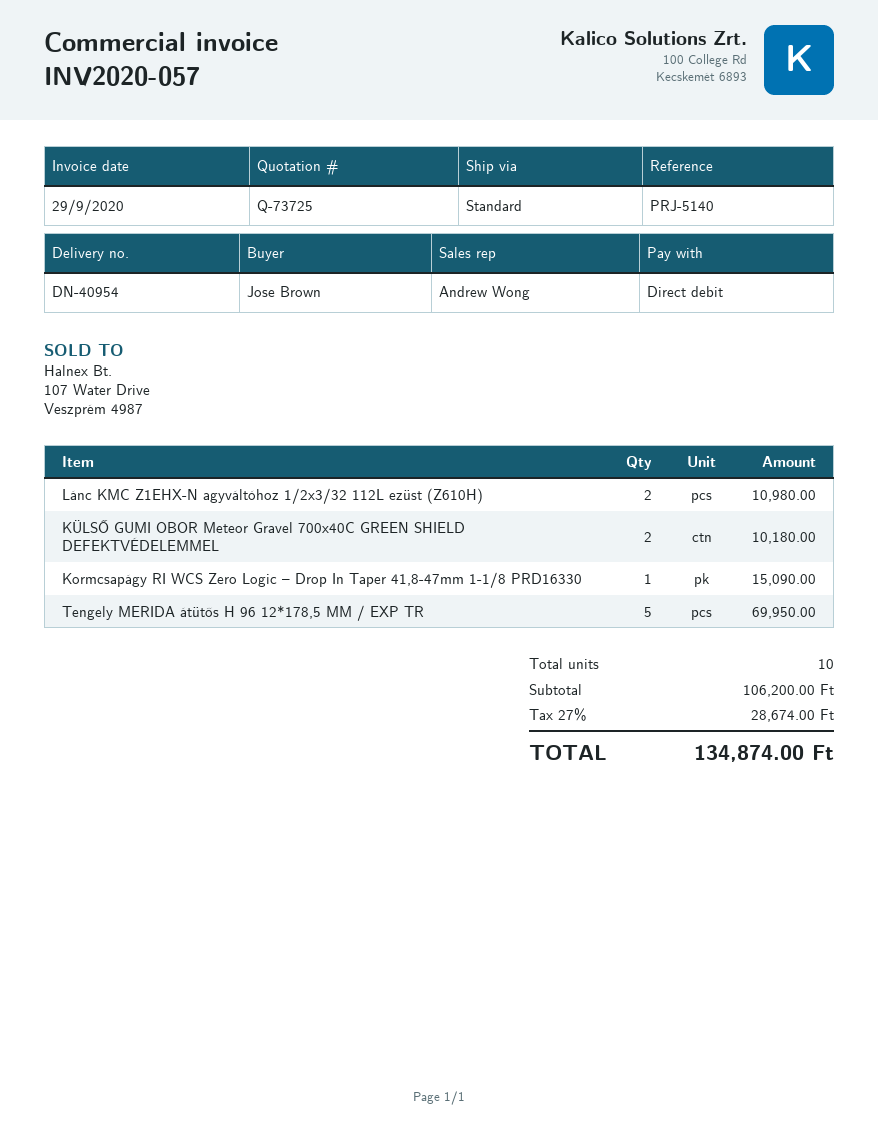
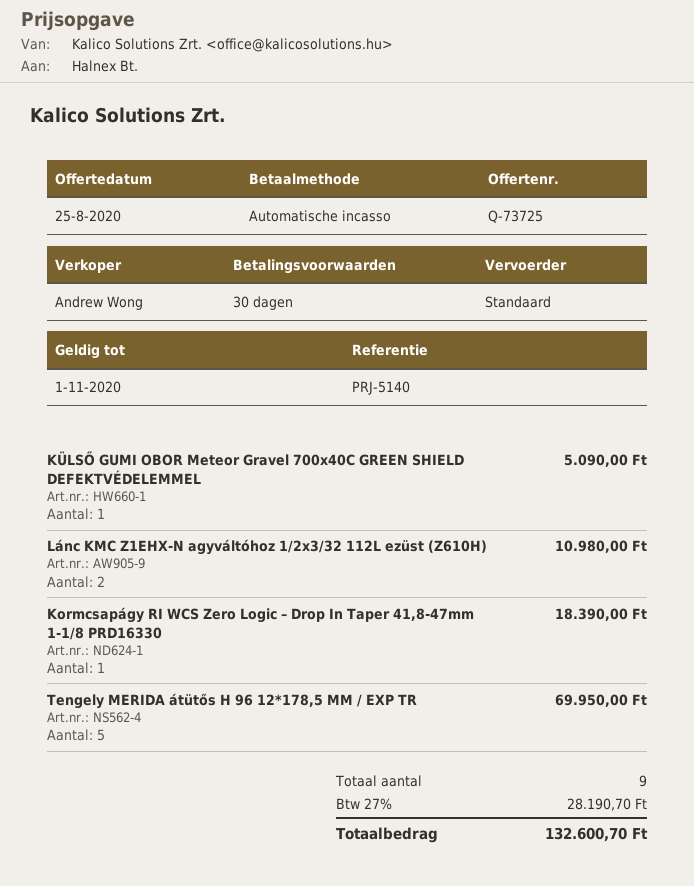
KÜLSŐ GUMI OBOR Meteor Gravel 700x40C GREEN SHIELD DEFEKTVÉDELEMMEL: 2 for 10180.00 -> 1 for 5090.00
Kormcsapágy RI WCS Zero Logic – Drop In Taper 41,8-47mm 1-1/8 PRD16330: 1 for 15090.00 -> 1 for 18390.00
total quantity: 10 -> 9
tax: 27% = 28674.00 -> 27% = 28190.70
total: 134874.00 -> 132600.70

